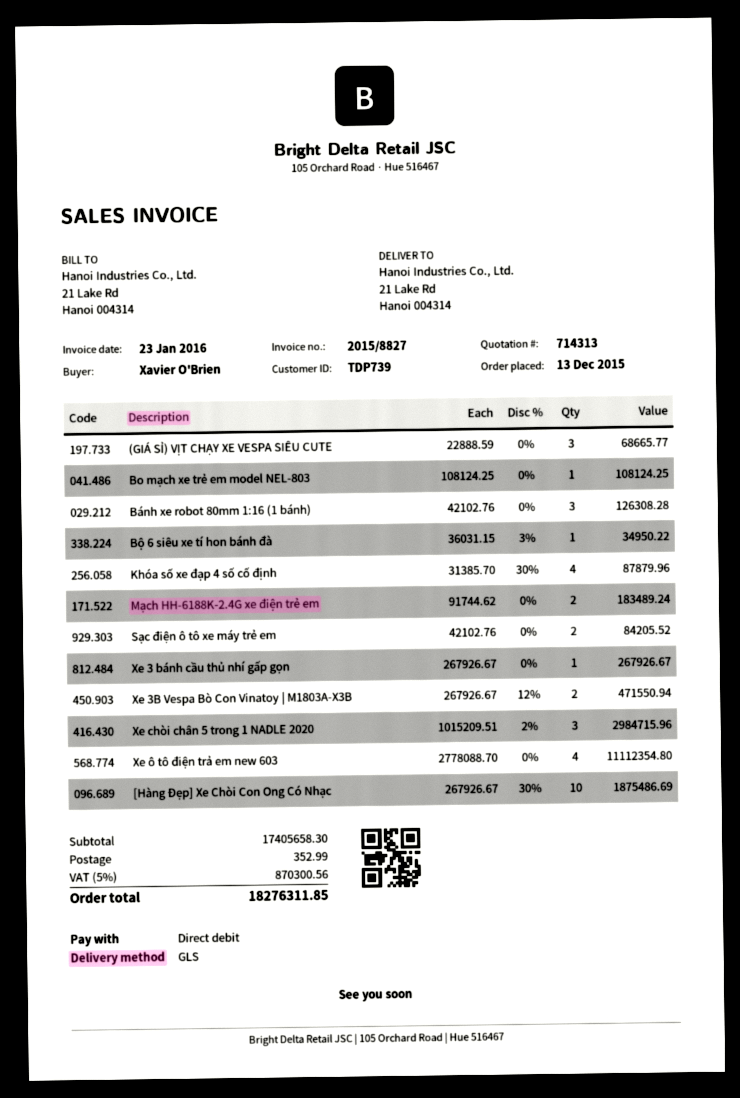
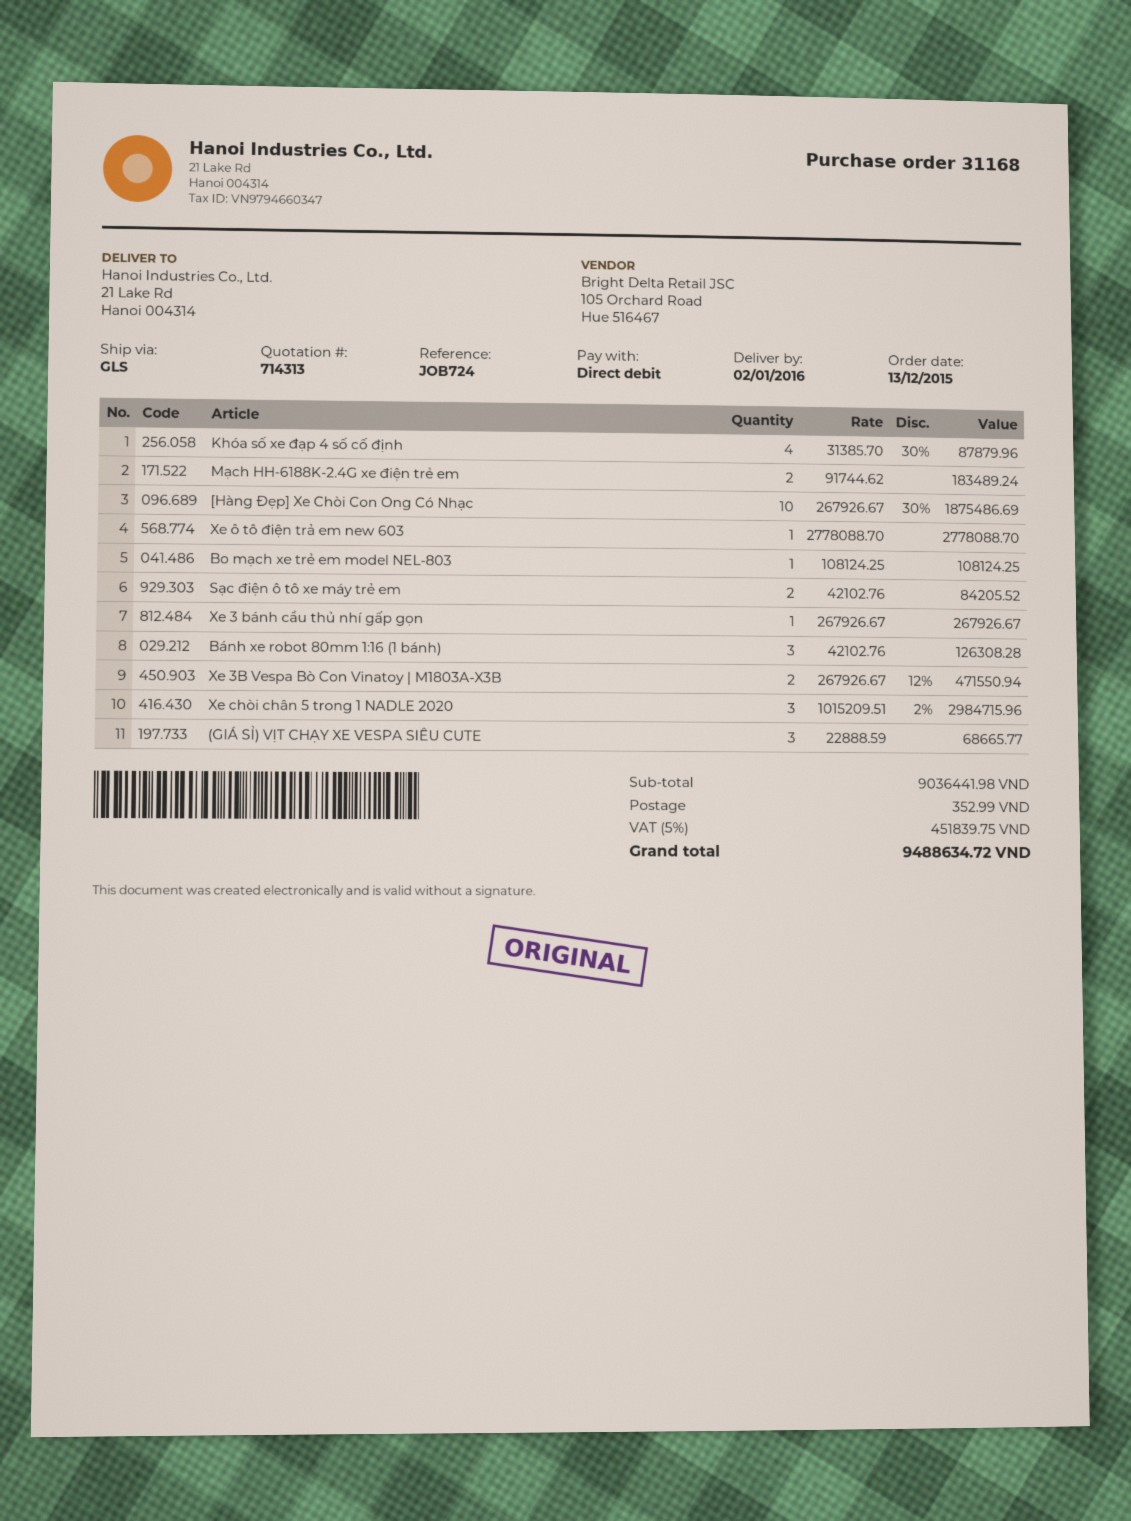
Bộ 6 siêu xe tí hon bánh đà: 1 x 36031.15 - 3% = 34950.22 -> none
Xe ô tô điện trả em new 603: 4 x 2778088.70 = 11112354.80 -> 1 x 2778088.70 = 2778088.70
subtotal: 17405658.30 -> 9036441.98
tax: 5% = 870300.56 -> 5% = 451839.75
total: 18276311.85 -> 9488634.72

